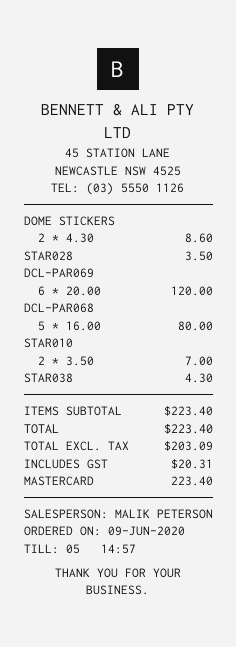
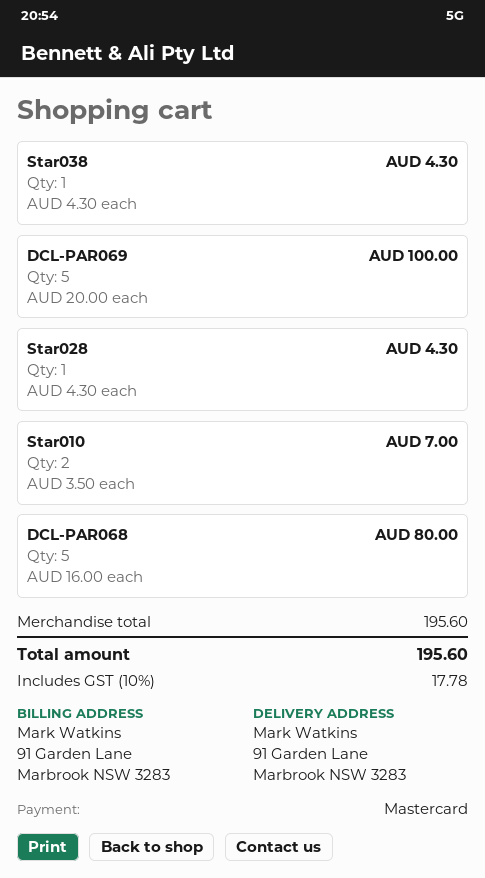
DOME STICKERS: 2 x 4.30 = 8.60 -> none
STAR028: 1 x 3.50 = 3.50 -> 1 x 4.30 = 4.30
DCL-PAR069: 6 x 20.00 = 120.00 -> 5 x 20.00 = 100.00
subtotal: 223.40 -> 195.60
tax: 20.31 -> 17.78
total: 223.40 -> 195.60

